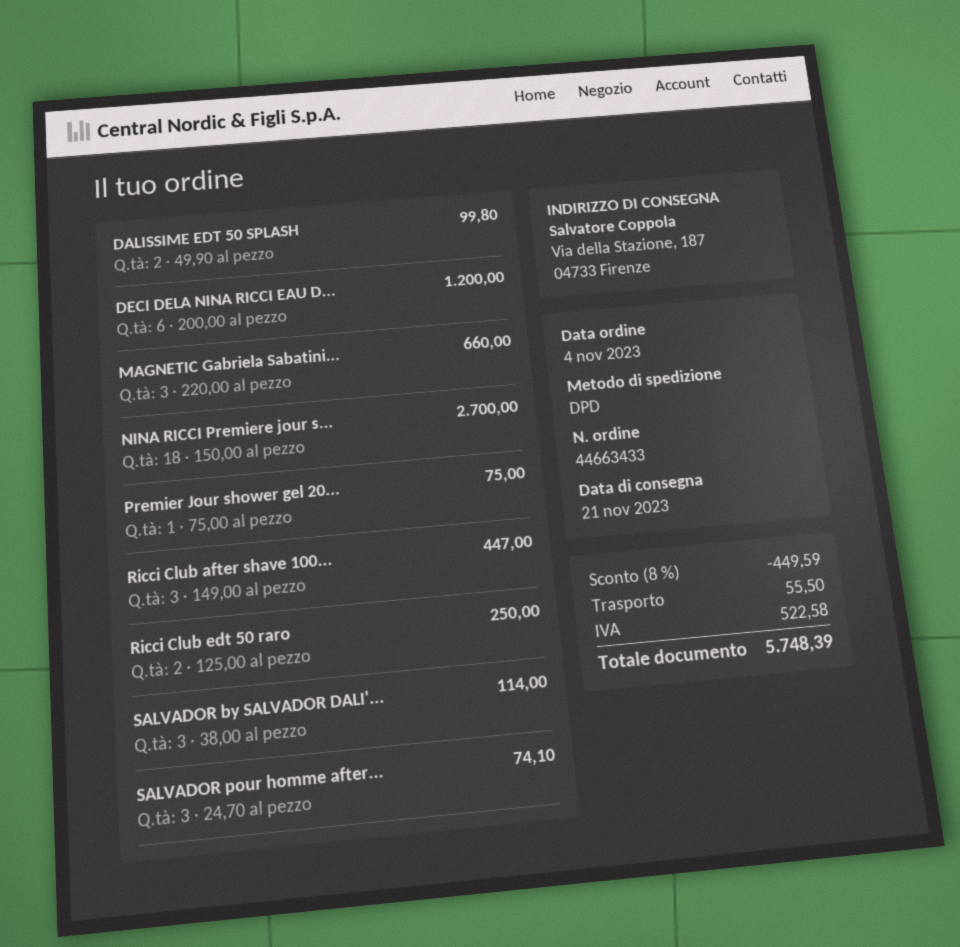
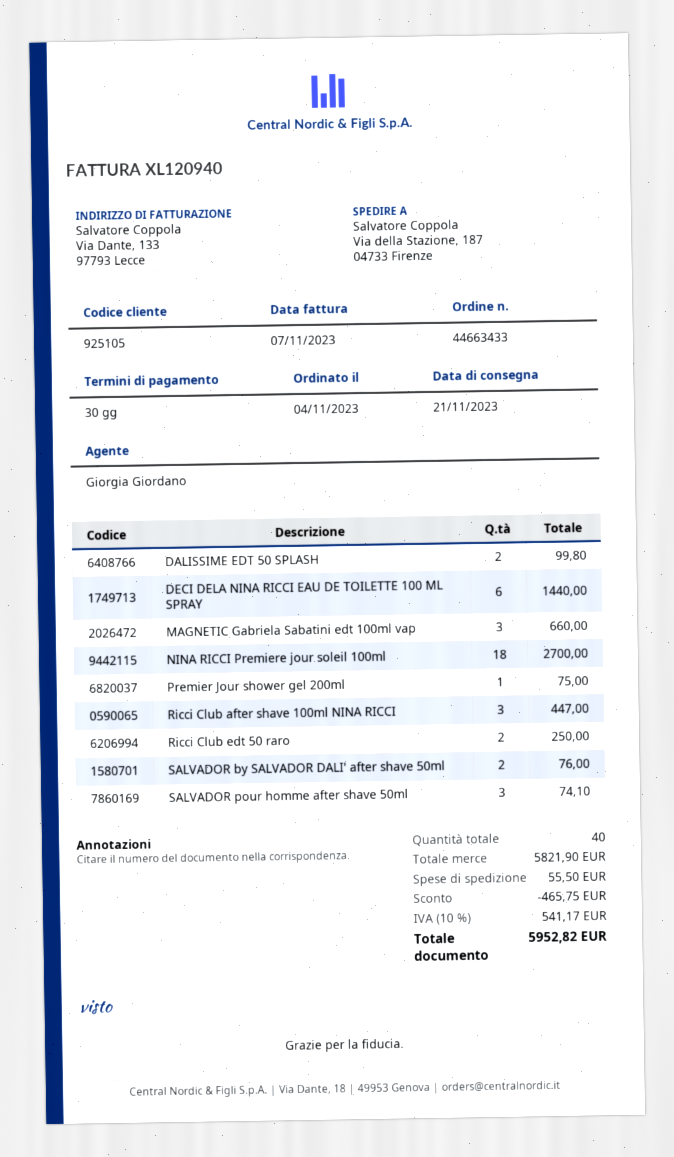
DECI DELA NINA RICCI EAU D...: 6 for 1200.00 -> 6 for 1440.00
SALVADOR by SALVADOR DALI'...: 3 for 114.00 -> 2 for 76.00
discount: 449.59 -> 465.75
tax: 522.58 -> 541.17
total: 5748.39 -> 5952.82

